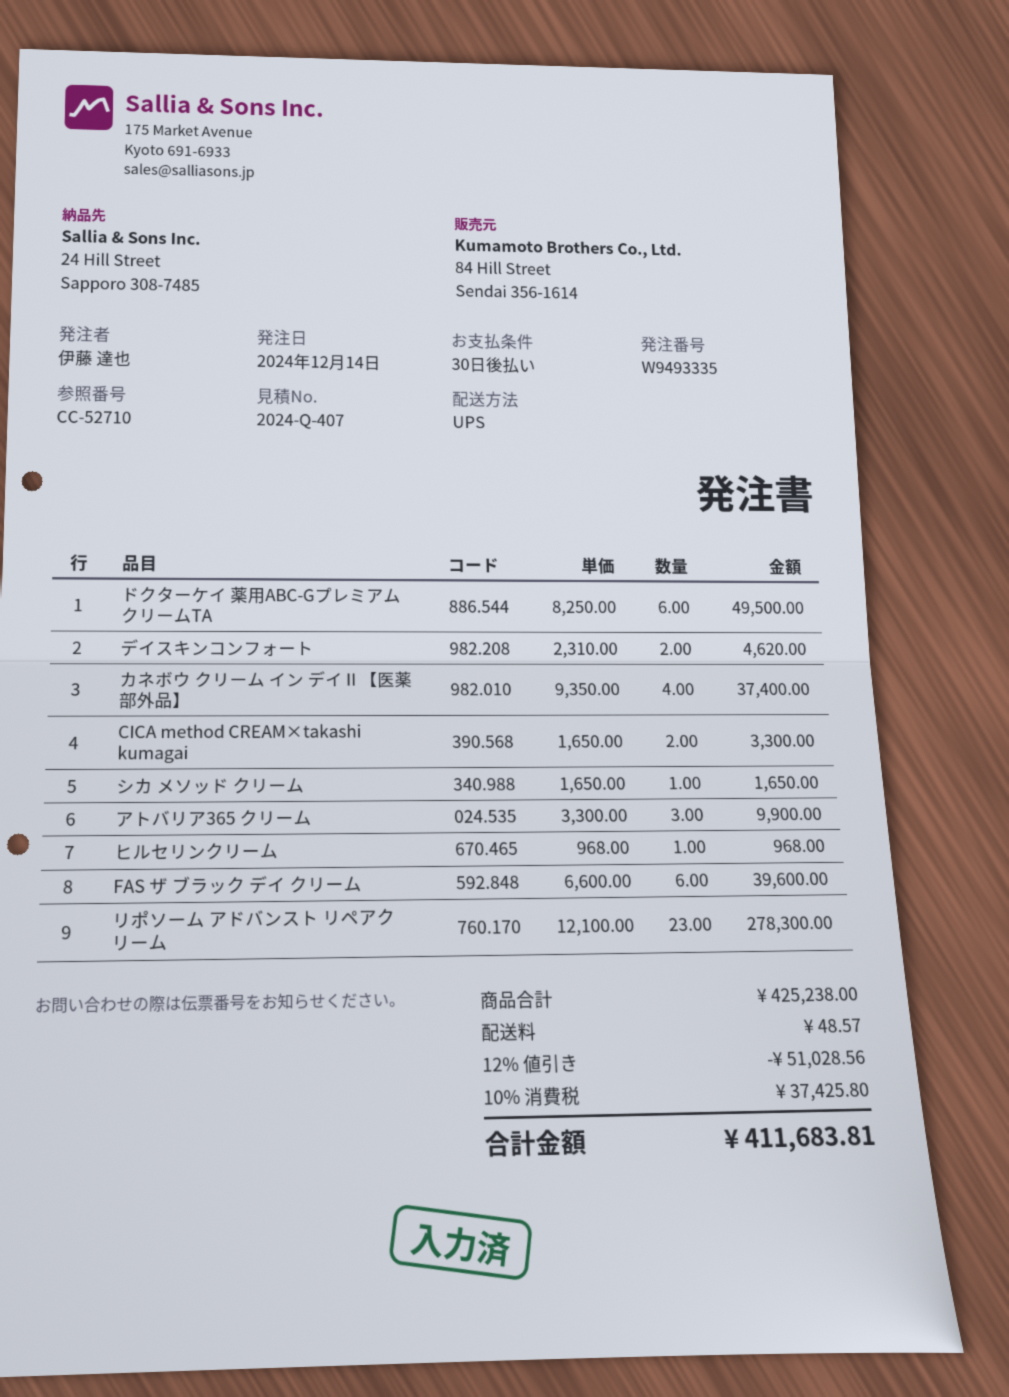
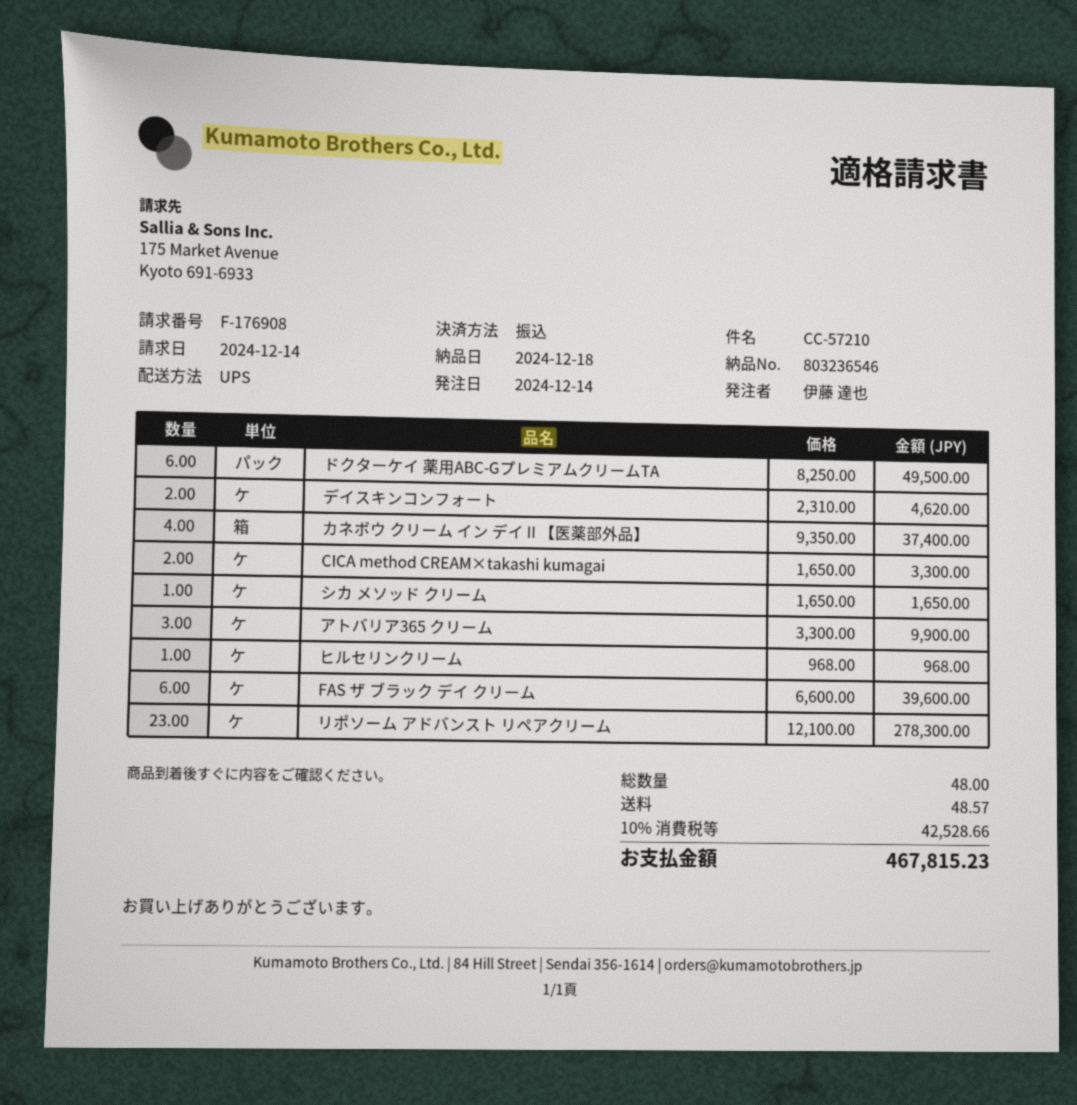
reference: CC-52710 -> CC-57210
discount: 12% = 51028.56 -> none
tax: 10% = 37425.80 -> 10% = 42528.66
total: 411683.81 -> 467815.23

